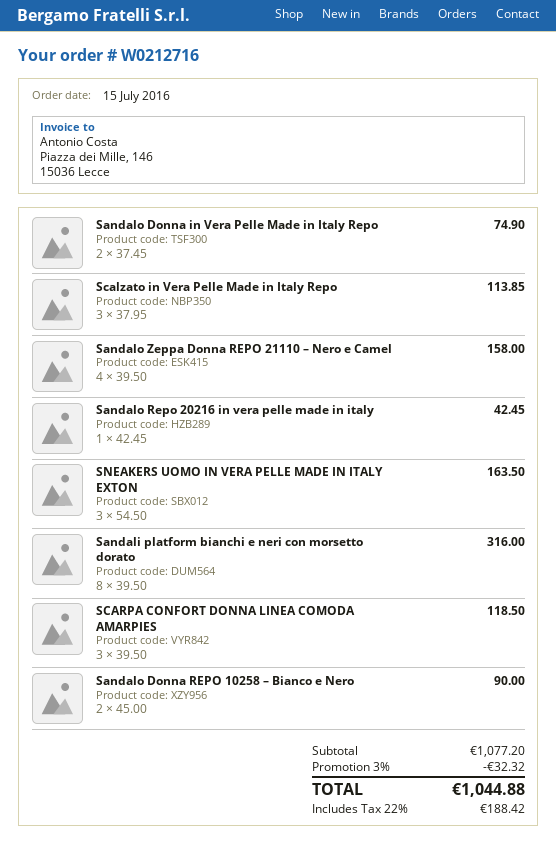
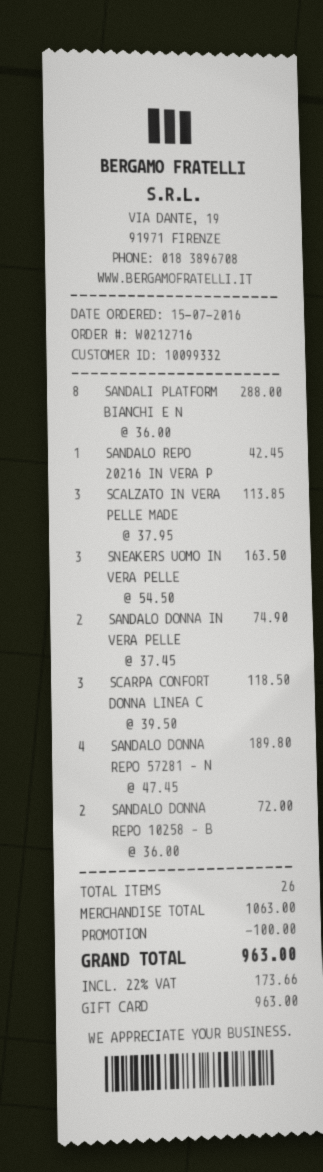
Sandalo Zeppa Donna REPO 21110 – Nero e Camel: 4 x 39.50 = 158.00 -> none
Sandali platform bianchi e neri con morsetto dorato: 8 x 39.50 = 316.00 -> 8 x 36.00 = 288.00
Sandalo Donna REPO 10258 – Bianco e Nero: 2 x 45.00 = 90.00 -> 2 x 36.00 = 72.00
SANDALO DONNA REPO 57281 – N: none -> 4 x 47.45 = 189.80
subtotal: 1077.20 -> 1063.00
discount: 32.32 -> 100.00
tax: 22% = 188.42 -> 22% = 173.66
total: 1044.88 -> 963.00

